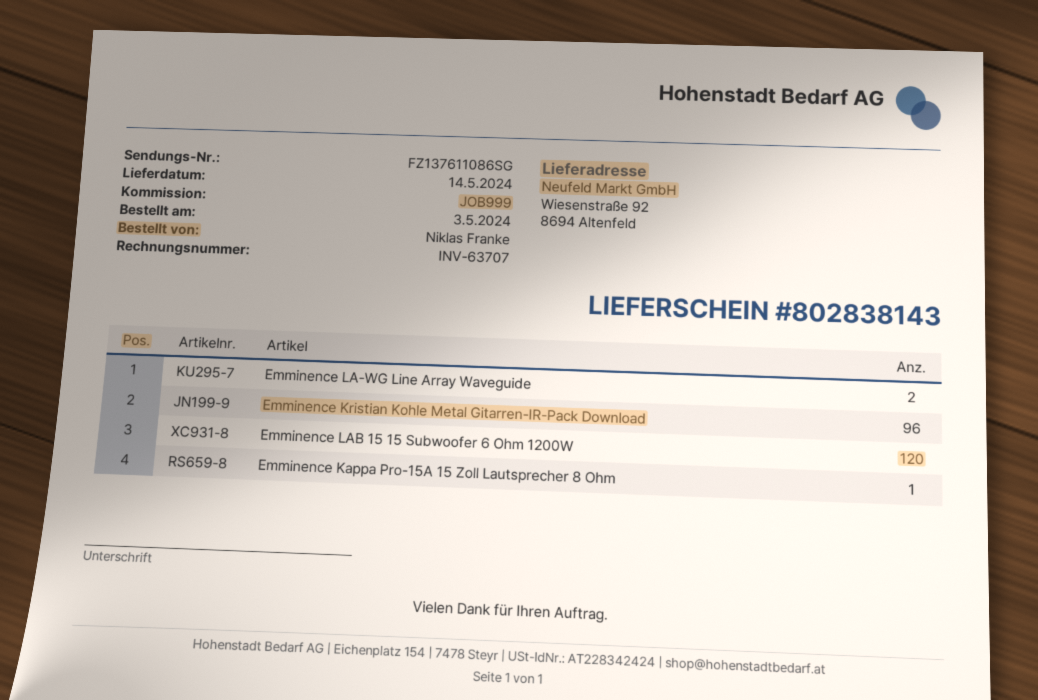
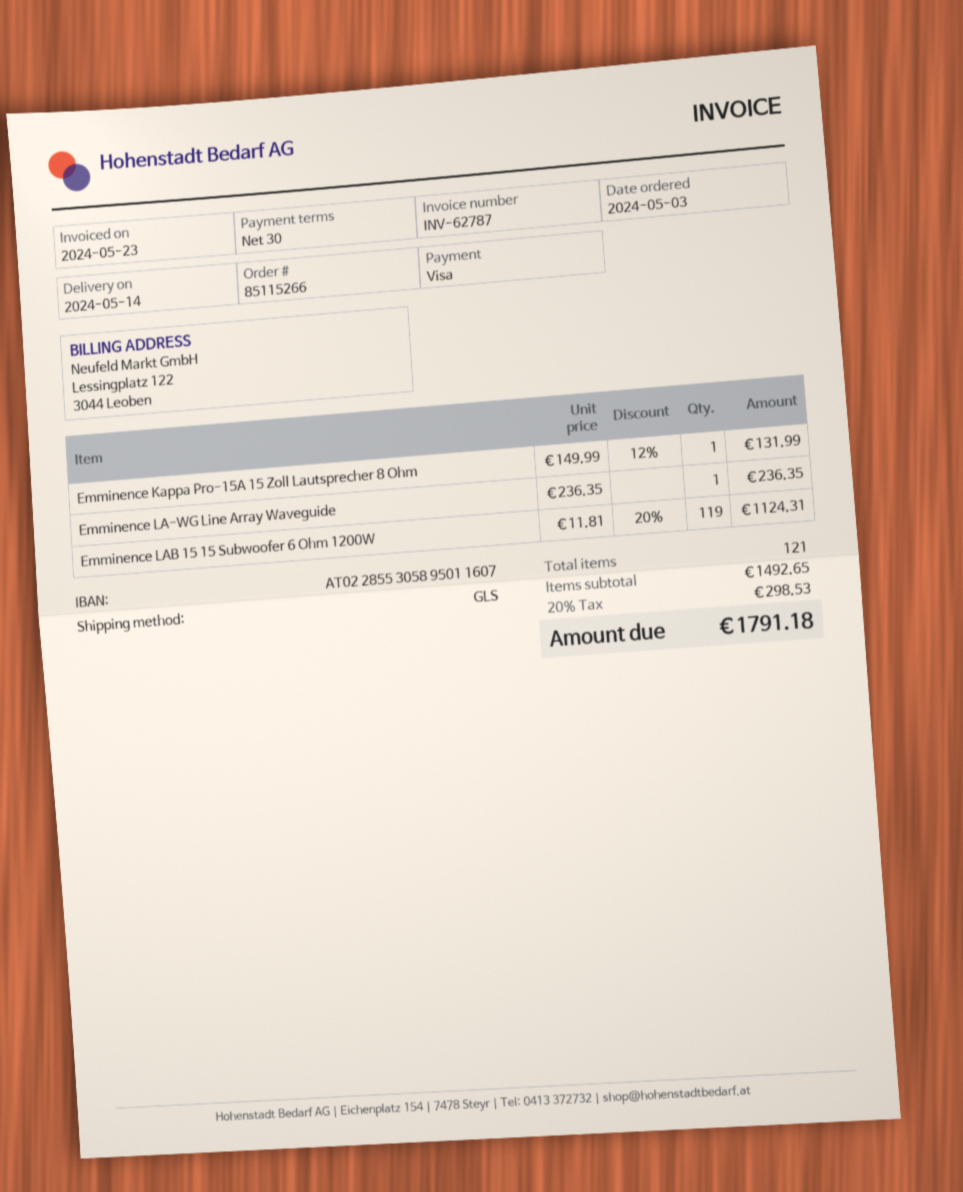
invoice number: INV-63707 -> INV-62787
Emminence LA-WG Line Array Waveguide: 2 -> 1
Emminence Kristian Kohle Metal Gitarren-IR-Pack Download: 96 -> none
Emminence LAB 15 15 Subwoofer 6 Ohm 1200W: 120 -> 119

